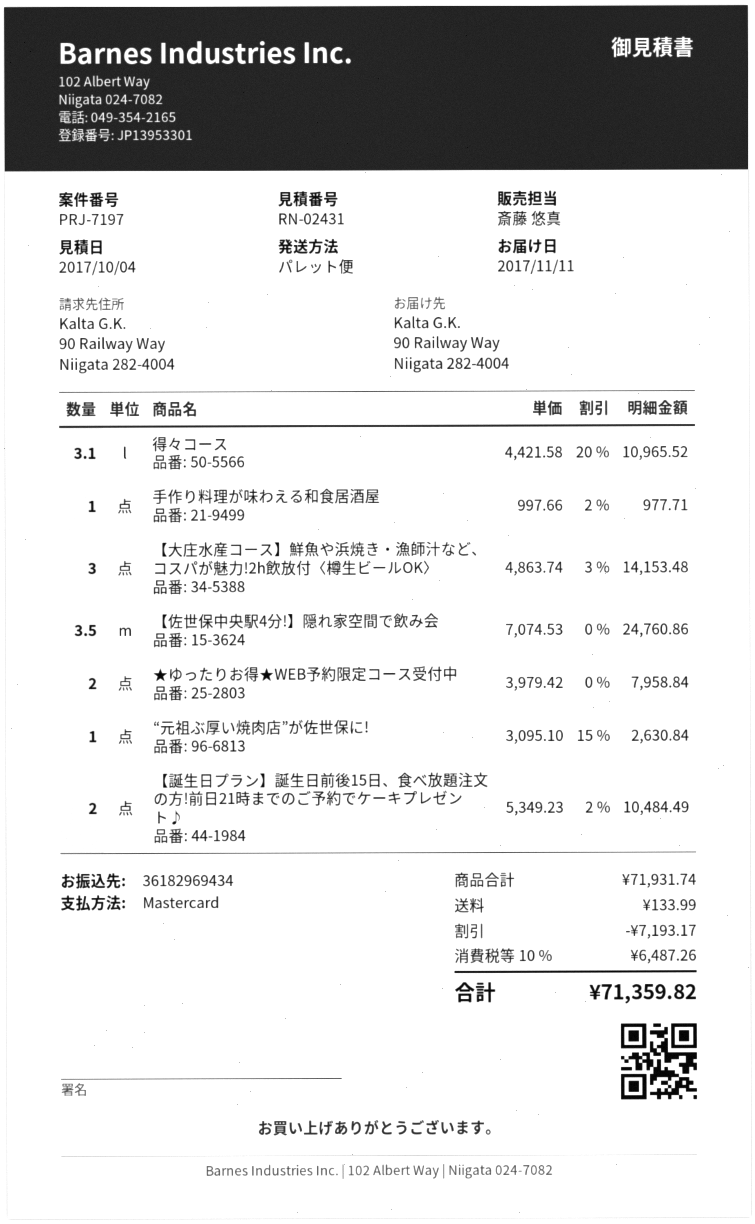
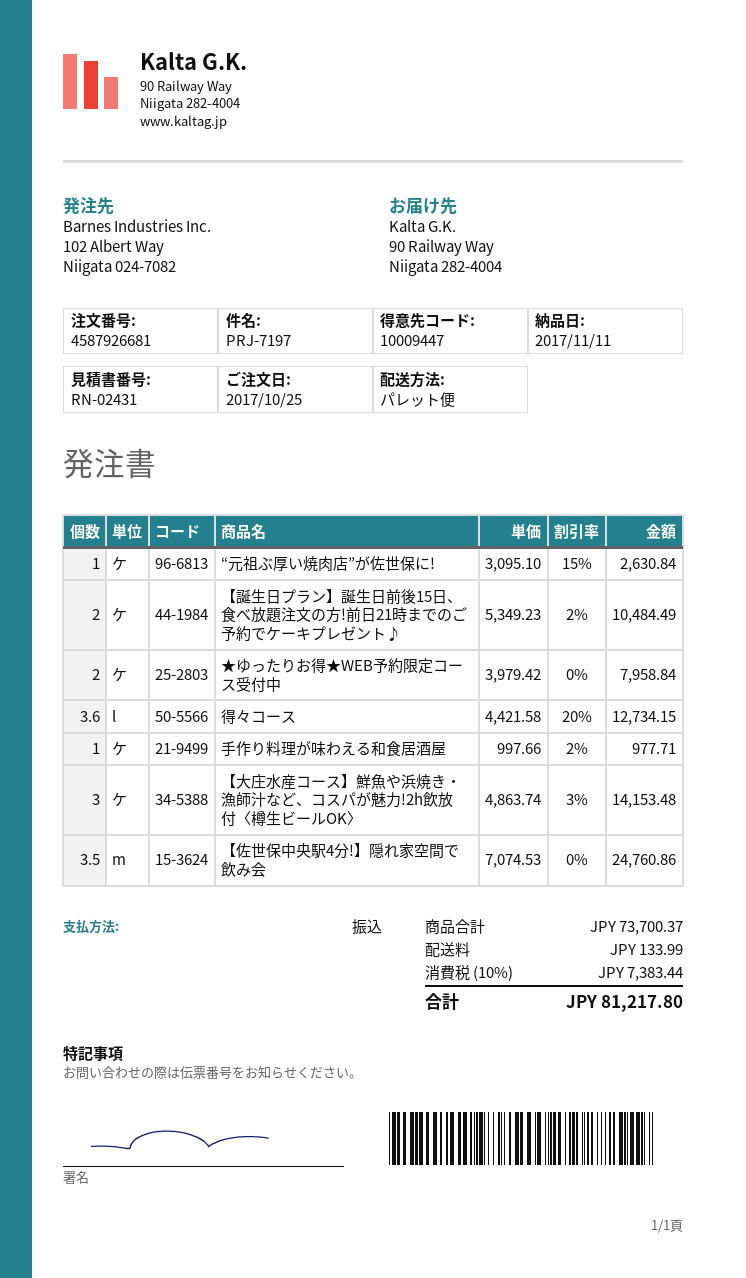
payment method: Mastercard -> bank transfer
得々コース: 3.1 x 4421.58 - 20% = 10965.52 -> 3.6 x 4421.58 - 20% = 12734.15
subtotal: 71931.74 -> 73700.37
discount: 7193.17 -> none
tax: 10% = 6487.26 -> 10% = 7383.44
total: 71359.82 -> 81217.80

